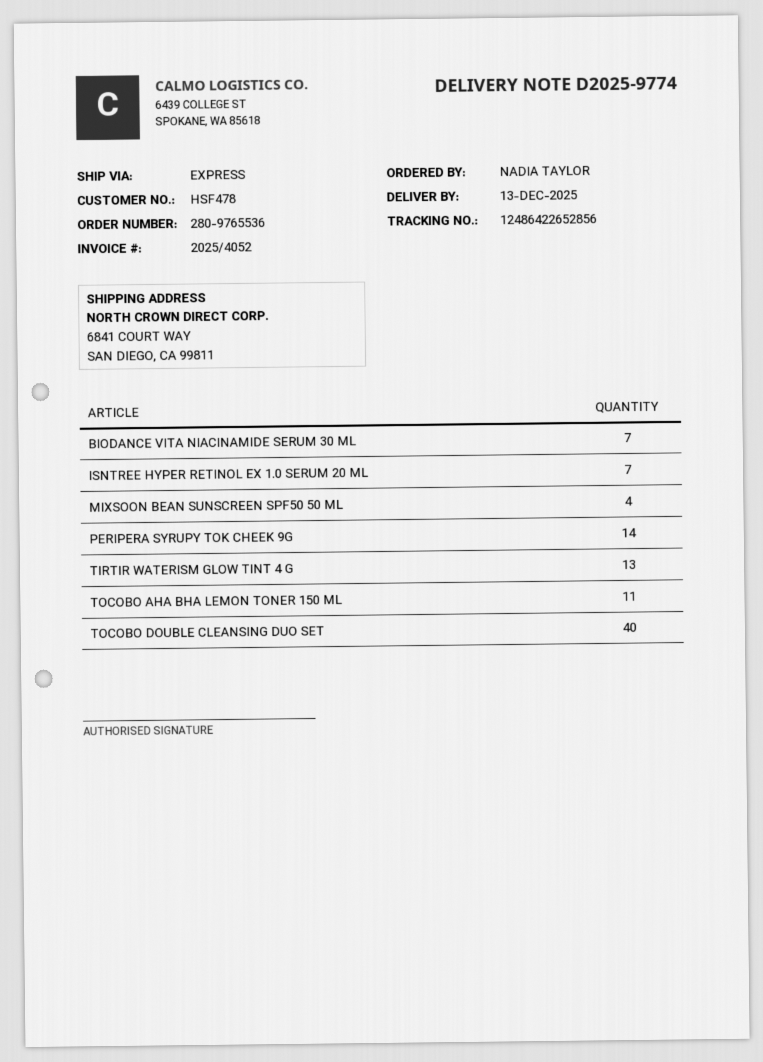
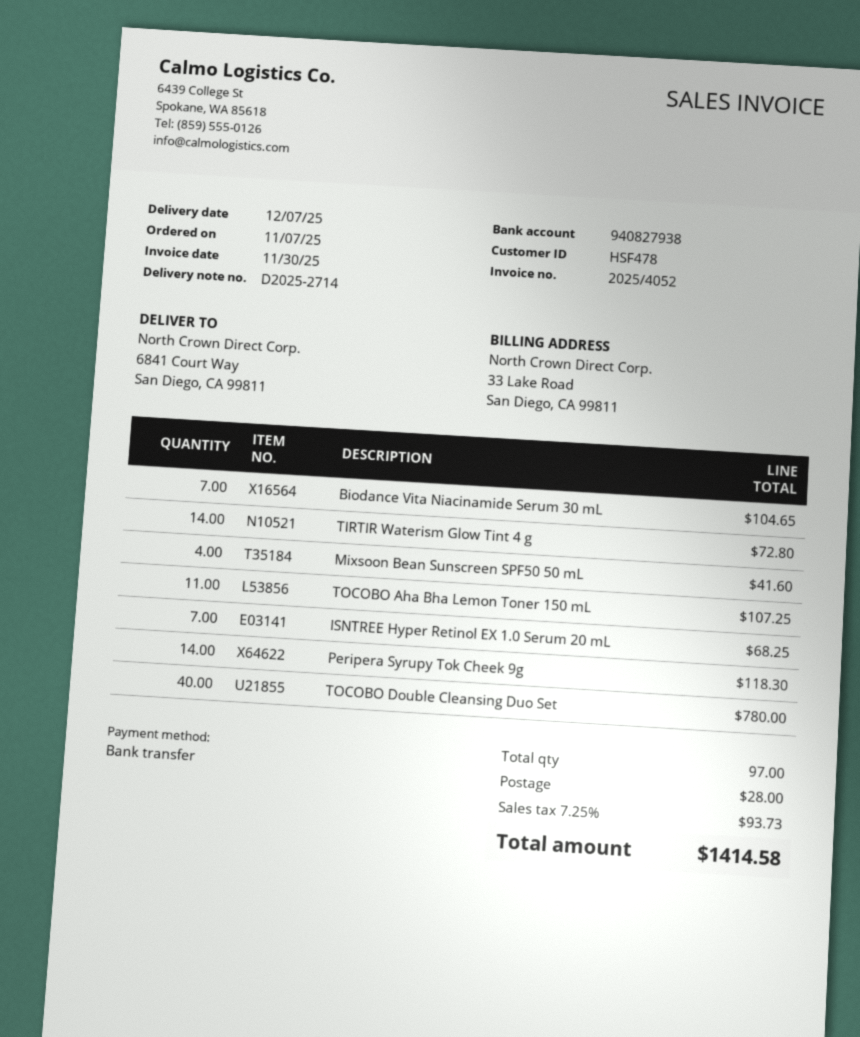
delivery note number: D2025-9774 -> D2025-2714
delivery date: 2025-12-13 -> 2025-12-07
TIRTIR WATERISM GLOW TINT 4 G: 13 -> 14

